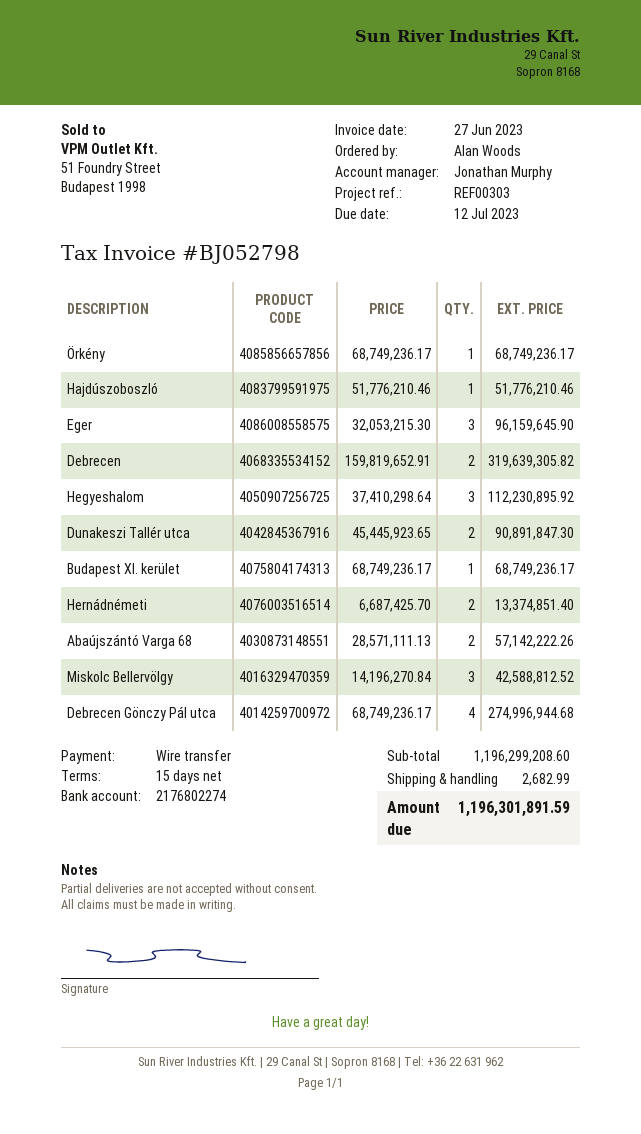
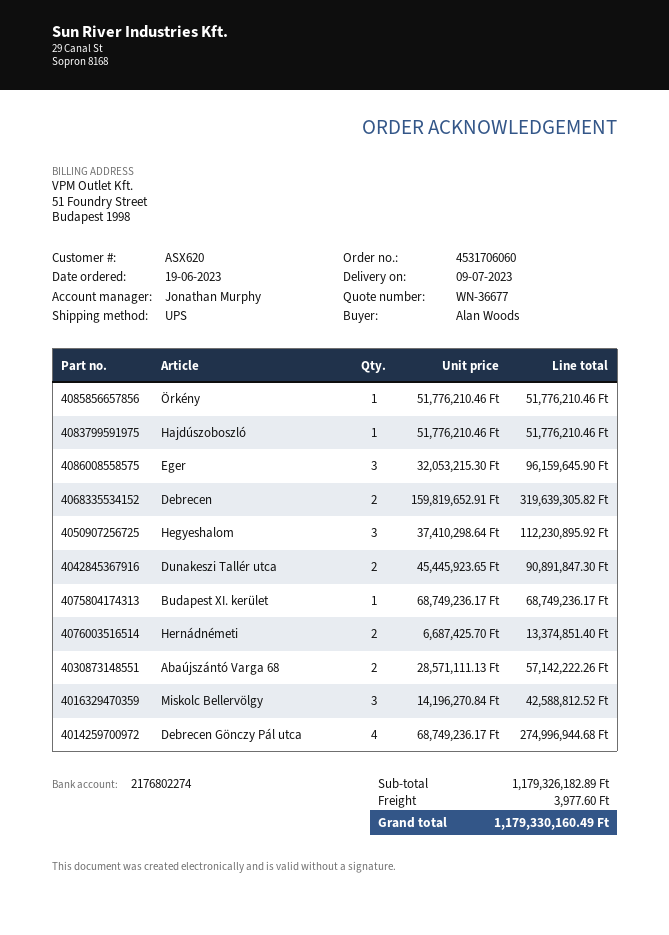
Örkény: 1 x 68749236.17 = 68749236.17 -> 1 x 51776210.46 = 51776210.46
subtotal: 1196299208.60 -> 1179326182.89
shipping: 2682.99 -> 3977.60
total: 1196301891.59 -> 1179330160.49

